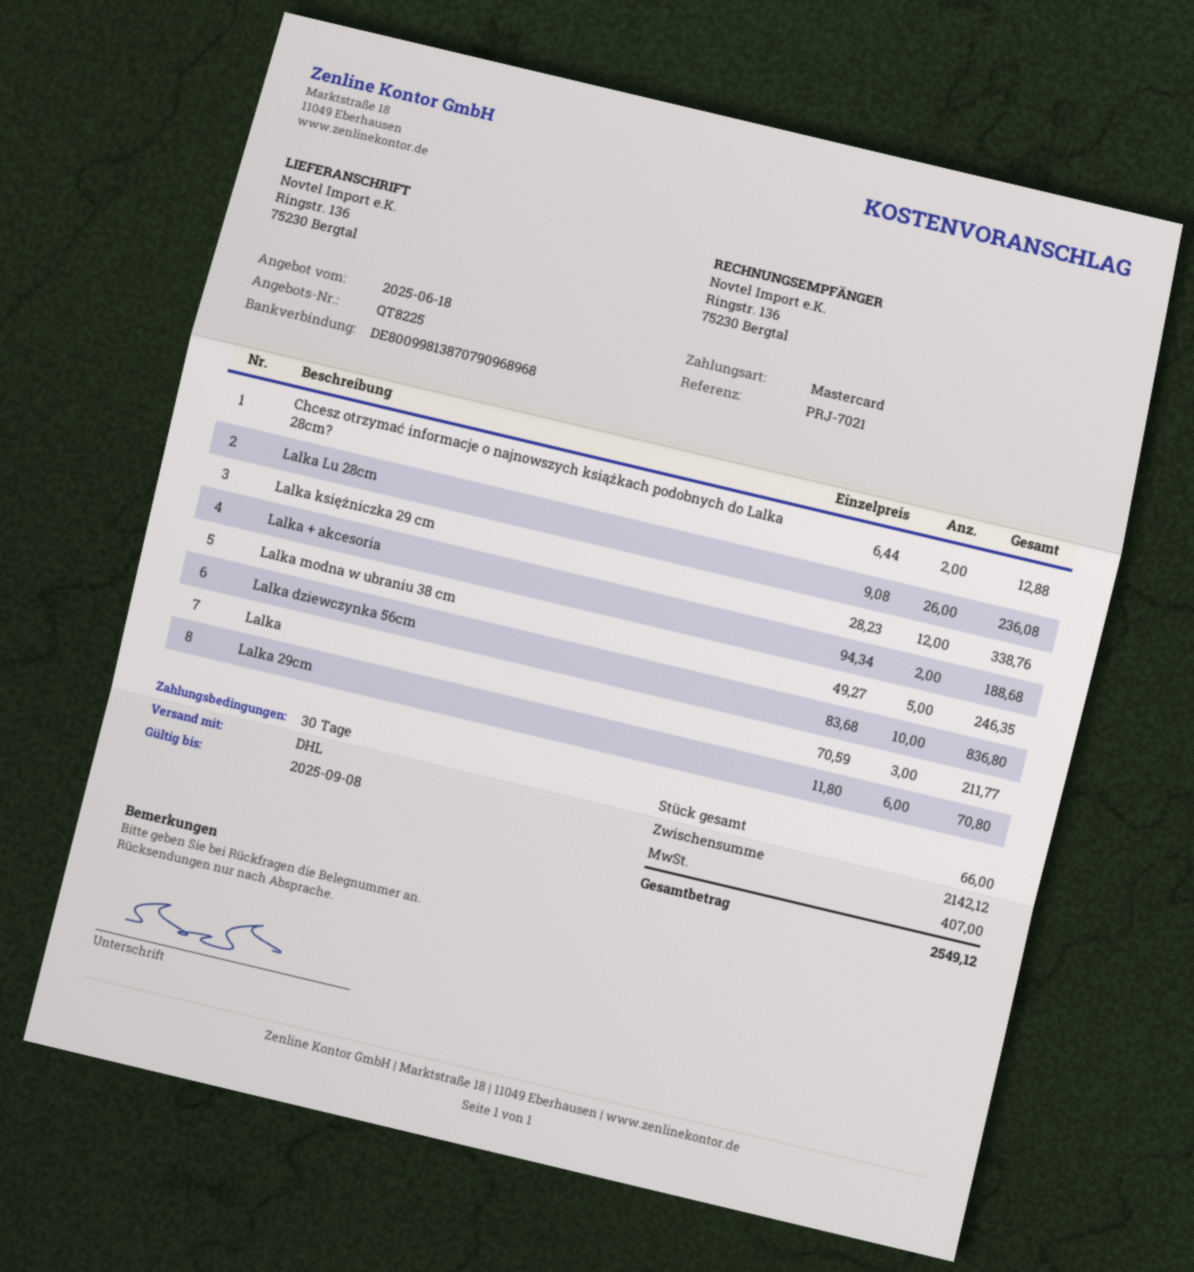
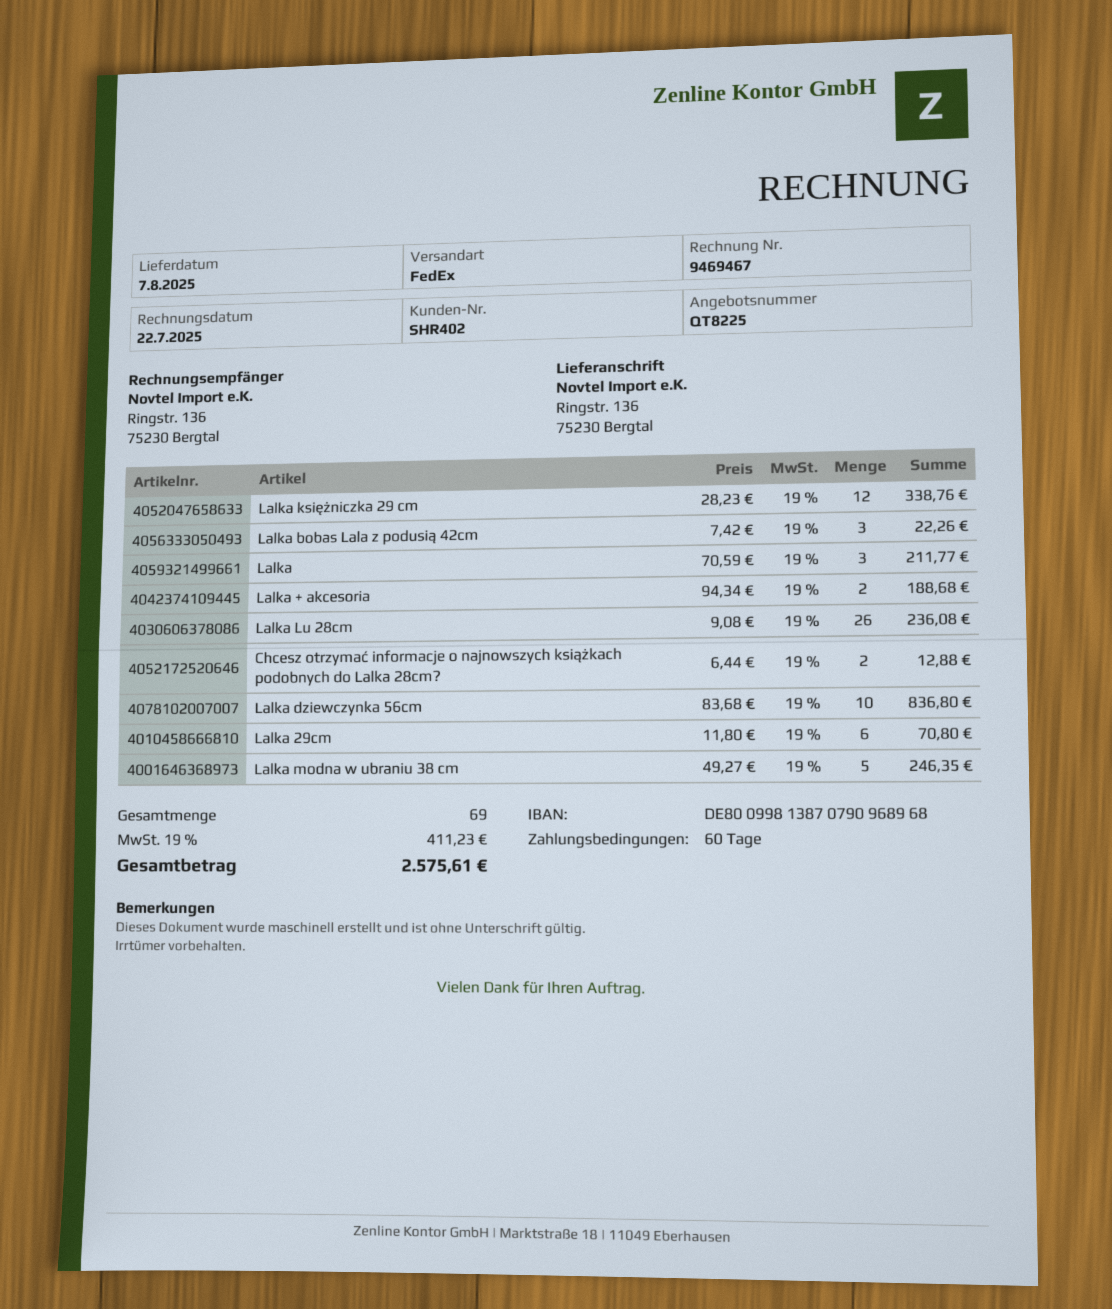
payment terms: 30 days -> 60 days
shipping method: DHL -> FedEx
Lalka bobas Lala z podusią 42cm: none -> 3 x 7.42 = 22.26
total quantity: 66 -> 69
tax: 407.00 -> 411.23
total: 2549.12 -> 2575.61

